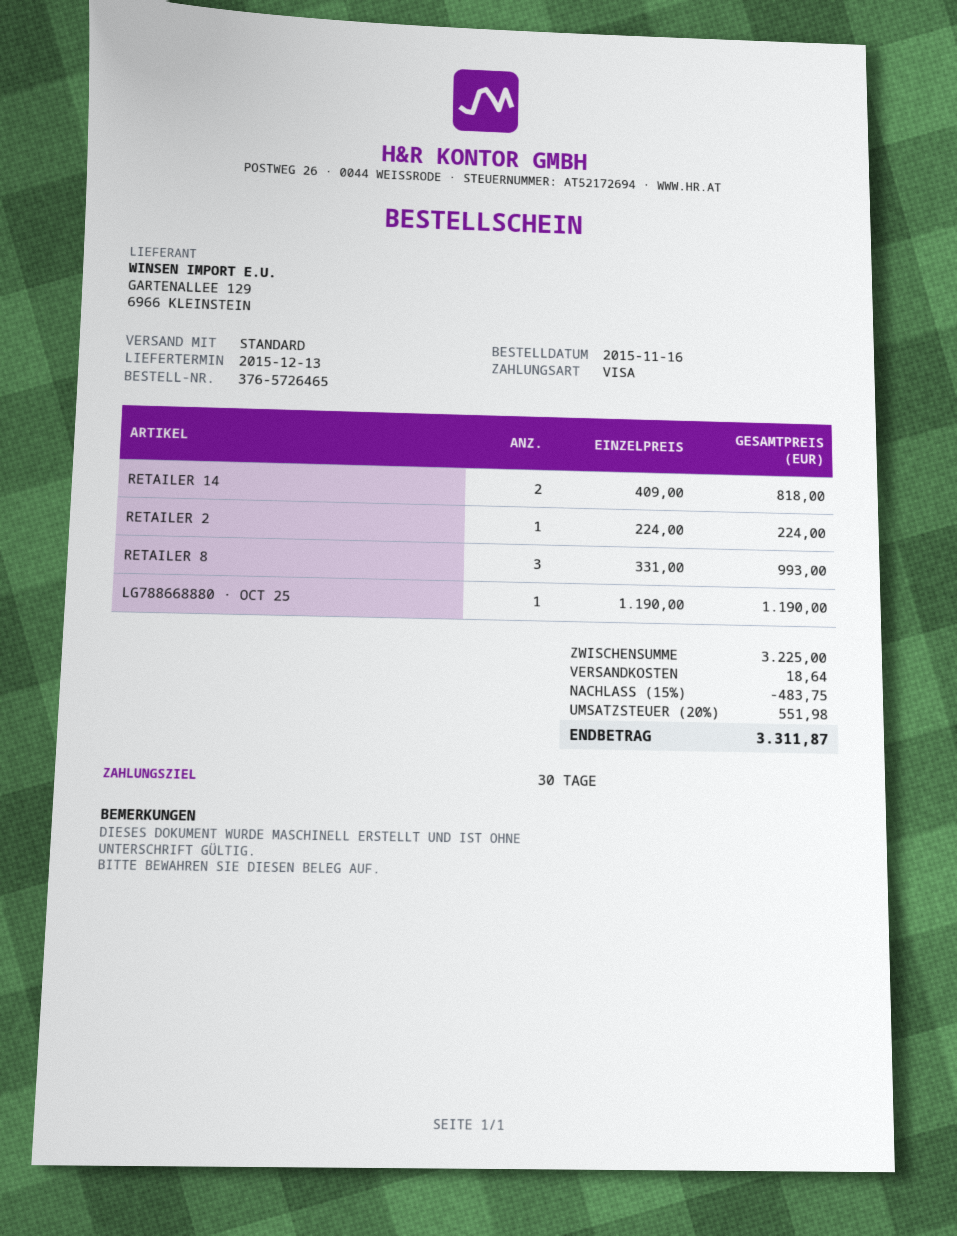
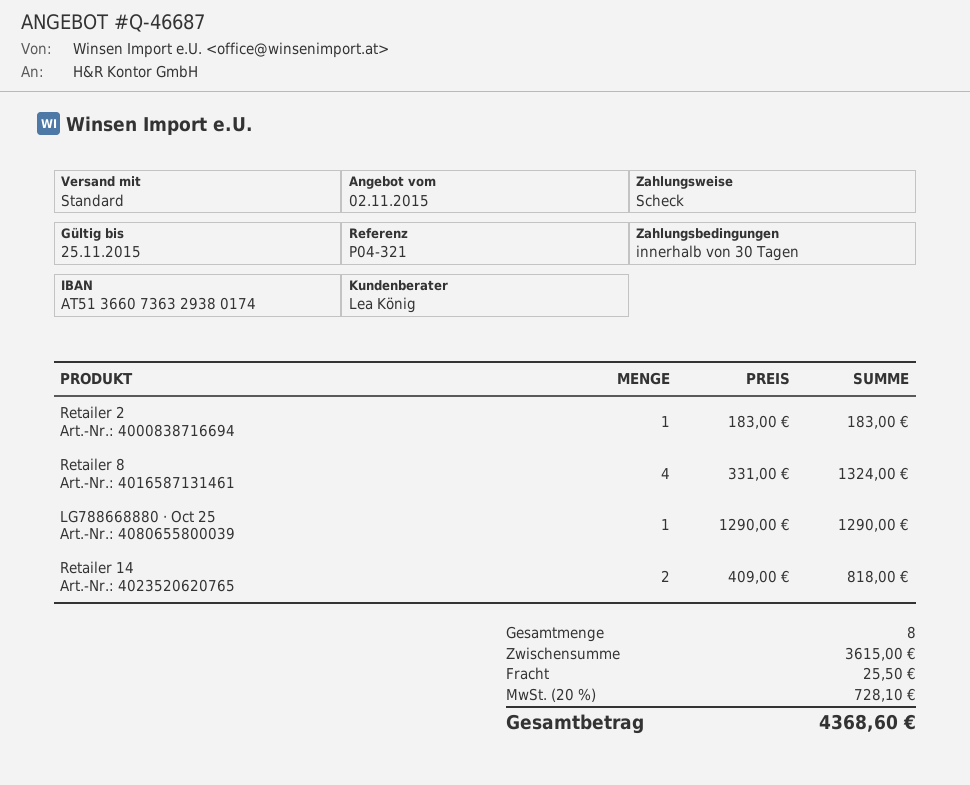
payment method: Visa -> cheque
RETAILER 2: 1 x 224.00 = 224.00 -> 1 x 183.00 = 183.00
RETAILER 8: 3 x 331.00 = 993.00 -> 4 x 331.00 = 1324.00
LG788668880 · OCT 25: 1 x 1190.00 = 1190.00 -> 1 x 1290.00 = 1290.00
subtotal: 3225.00 -> 3615.00
discount: 15% = 483.75 -> none
shipping: 18.64 -> 25.50
tax: 20% = 551.98 -> 20% = 728.10
total: 3311.87 -> 4368.60

